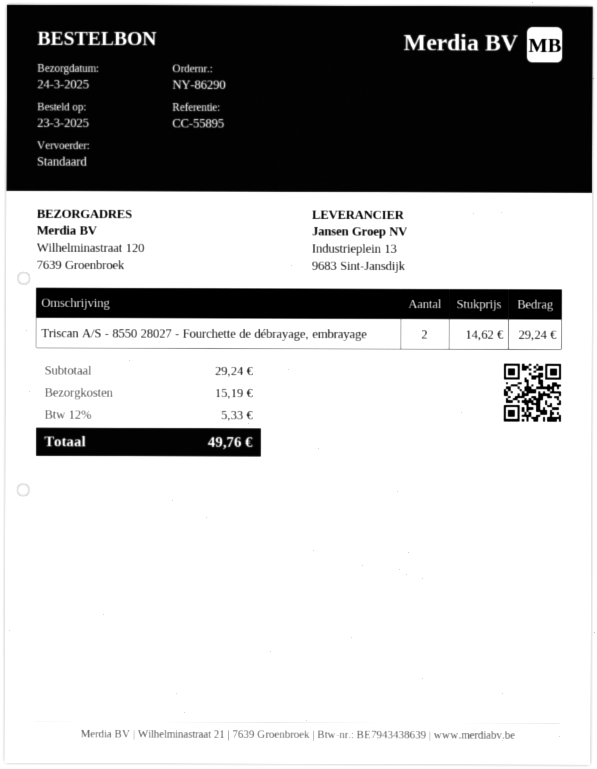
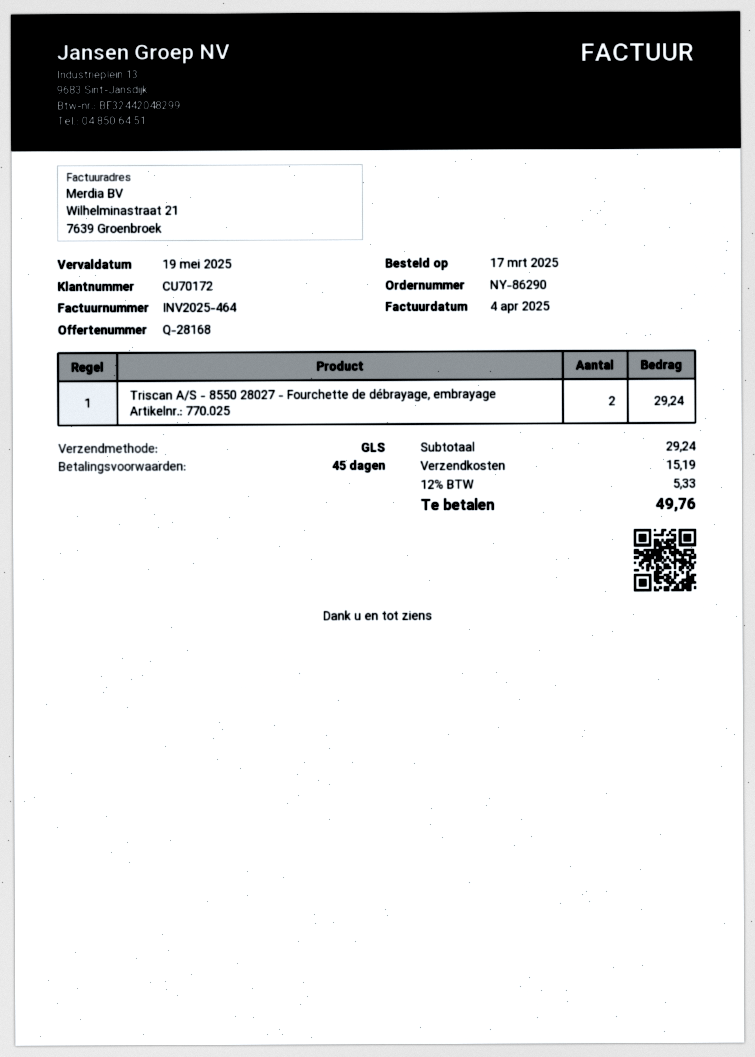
order date: 2025-03-23 -> 2025-03-17
shipping method: standard -> GLS

